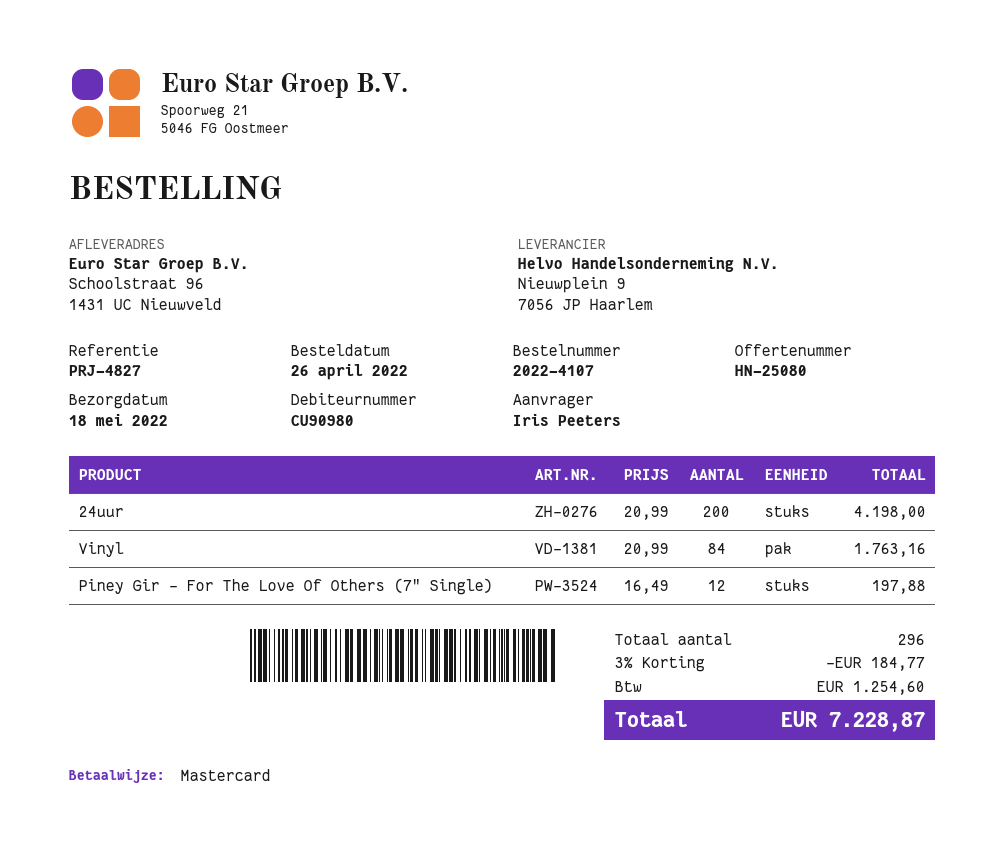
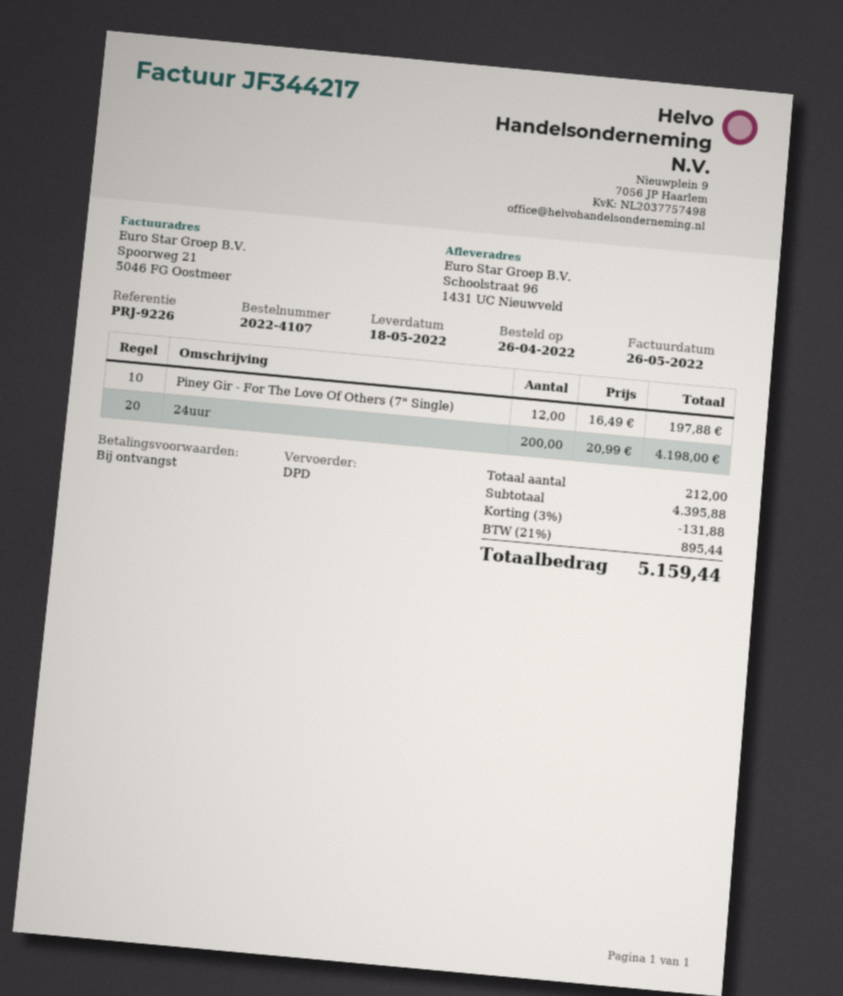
reference: PRJ-4827 -> PRJ-9226
Vinyl: 84 x 20.99 = 1763.16 -> none
total quantity: 296 -> 212
discount: 3% = 184.77 -> 3% = 131.88
tax: 1254.60 -> 895.44
total: 7228.87 -> 5159.44

